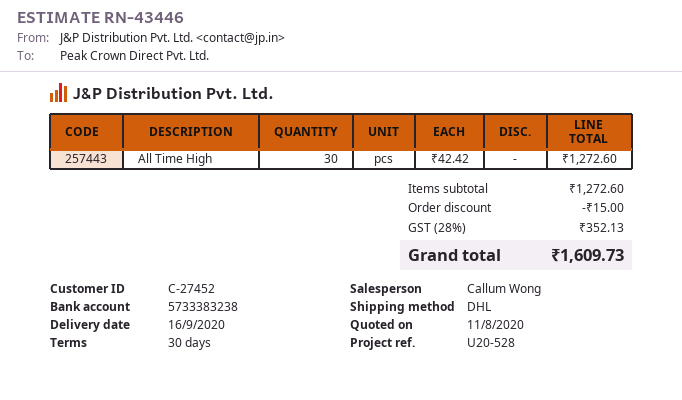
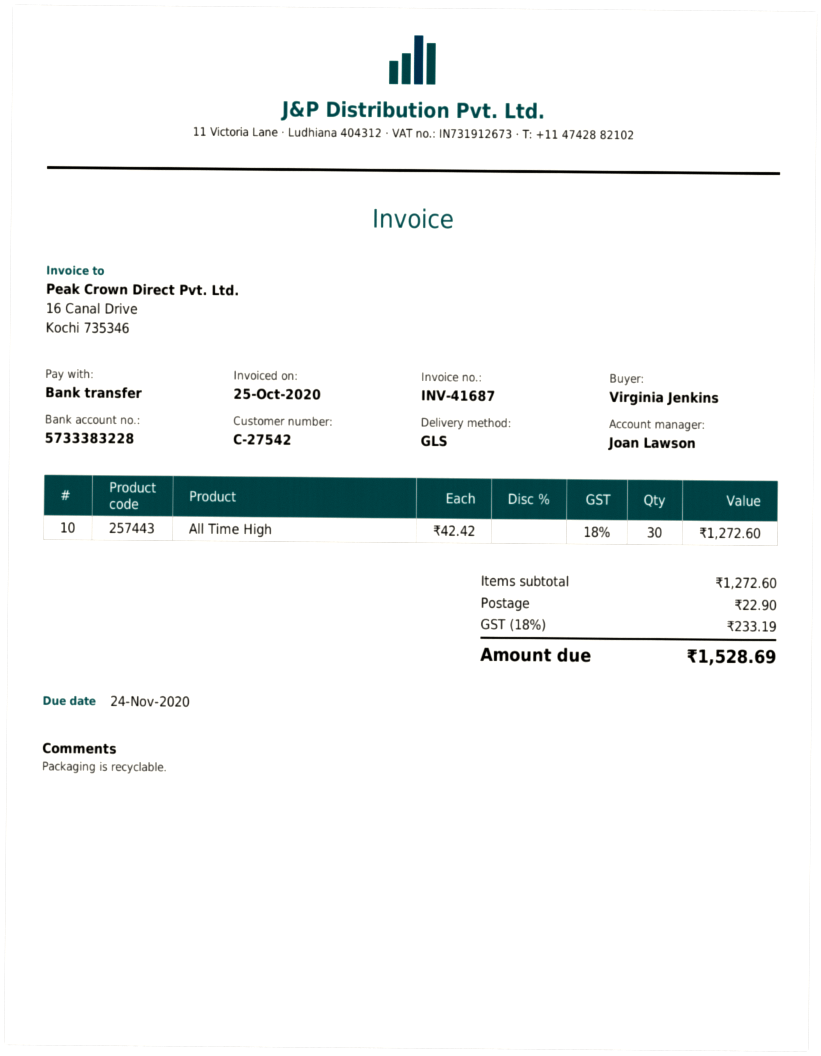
customer number: C-27452 -> C-27542
sales rep: Callum Wong -> Joan Lawson
bank account: 5733383238 -> 5733383228
shipping method: DHL -> GLS
discount: 15.00 -> none
shipping: none -> 22.90
tax: 28% = 352.13 -> 18% = 233.19
total: 1609.73 -> 1528.69

